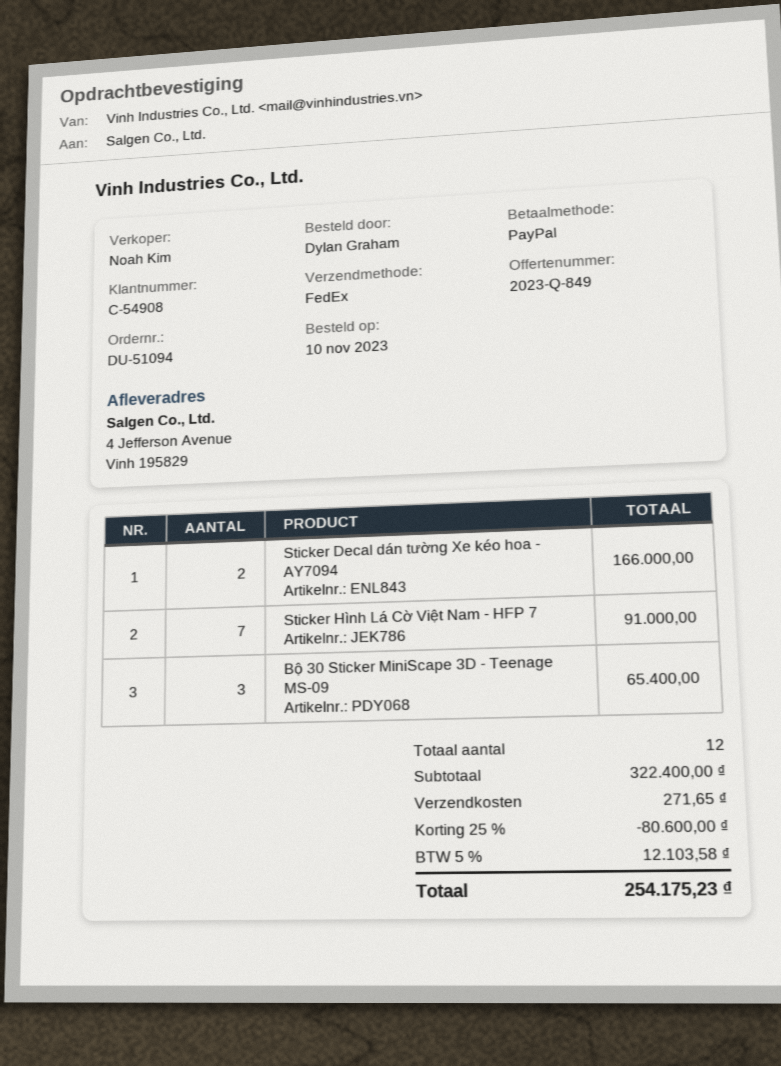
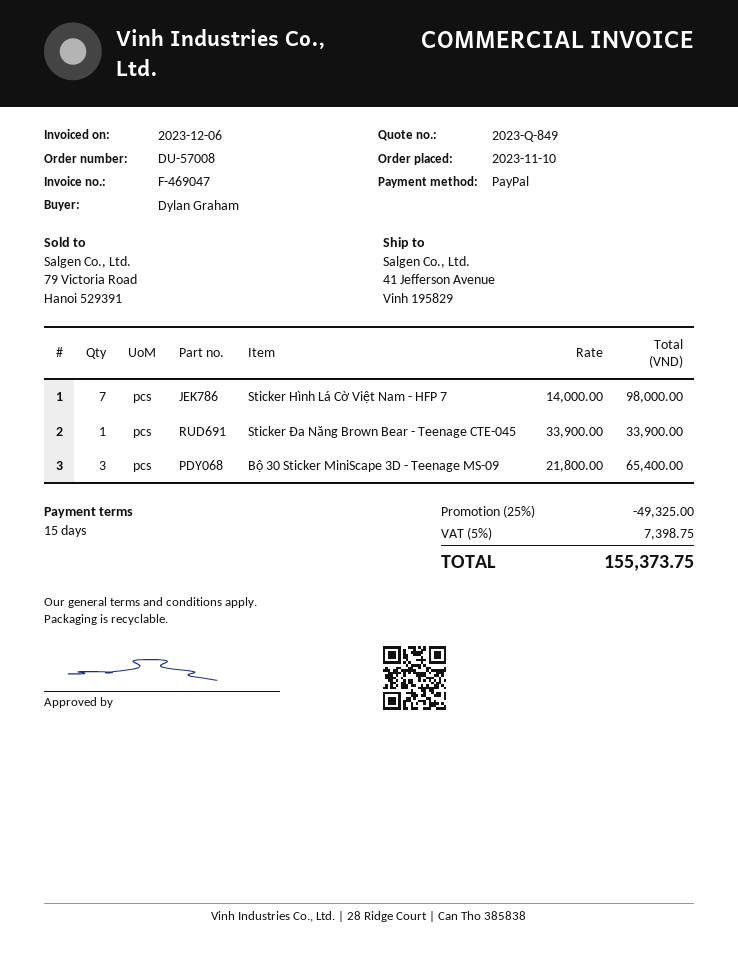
order number: DU-51094 -> DU-57008
ship to: 4 Jefferson Avenue, Vinh 195829 -> 41 Jefferson Avenue, Vinh 195829
Sticker Decal dán tường Xe kéo hoa - AY7094: 2 for 166000.00 -> none
Sticker Hình Lá Cờ Việt Nam - HFP 7: 7 for 91000.00 -> 7 for 98000.00
Sticker Đa Năng Brown Bear - Teenage CTE-045: none -> 1 for 33900.00
discount: 25% = 80600.00 -> 25% = 49325.00
shipping: 271.65 -> none
tax: 5% = 12103.58 -> 5% = 7398.75
total: 254175.23 -> 155373.75

